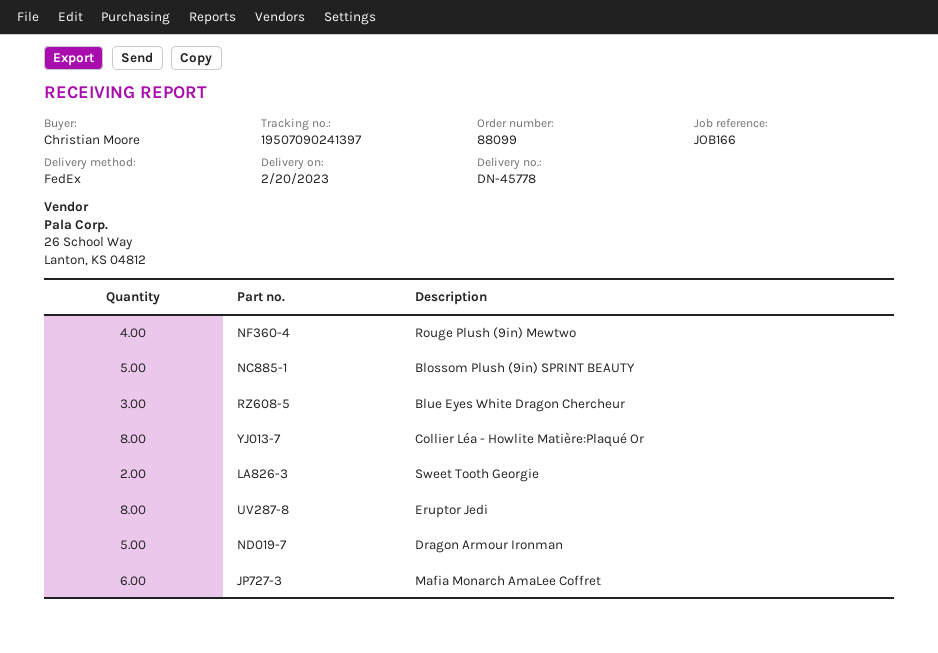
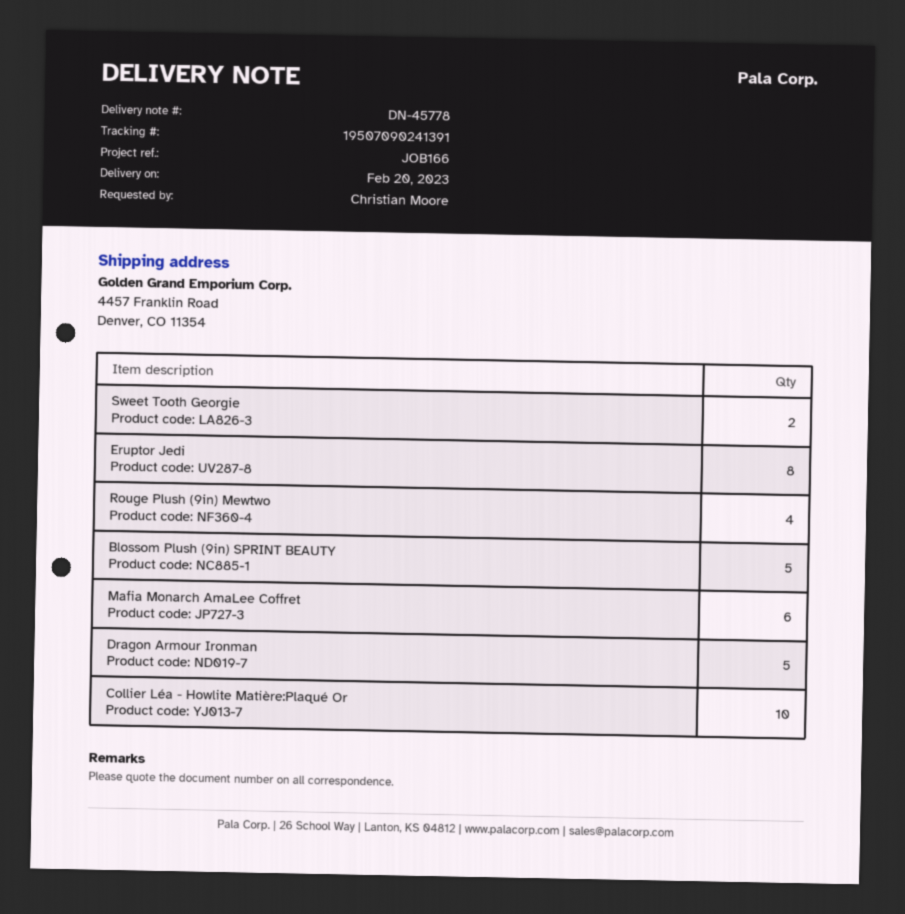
tracking number: 19507090241397 -> 19507090241391
Blue Eyes White Dragon Chercheur: 3 -> none
Collier Léa - Howlite Matière:Plaqué Or: 8 -> 10

